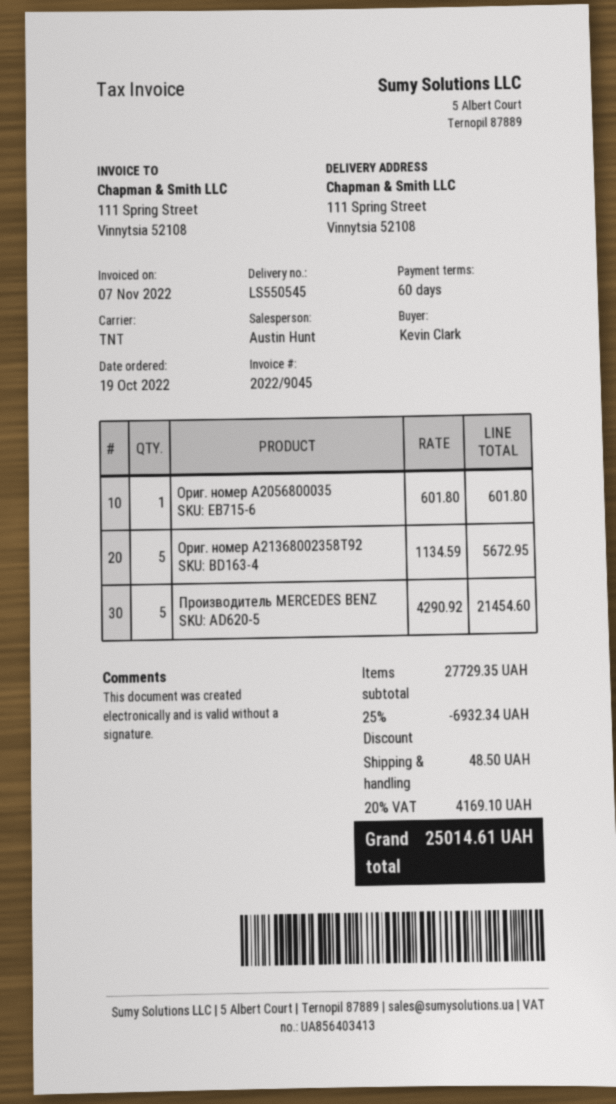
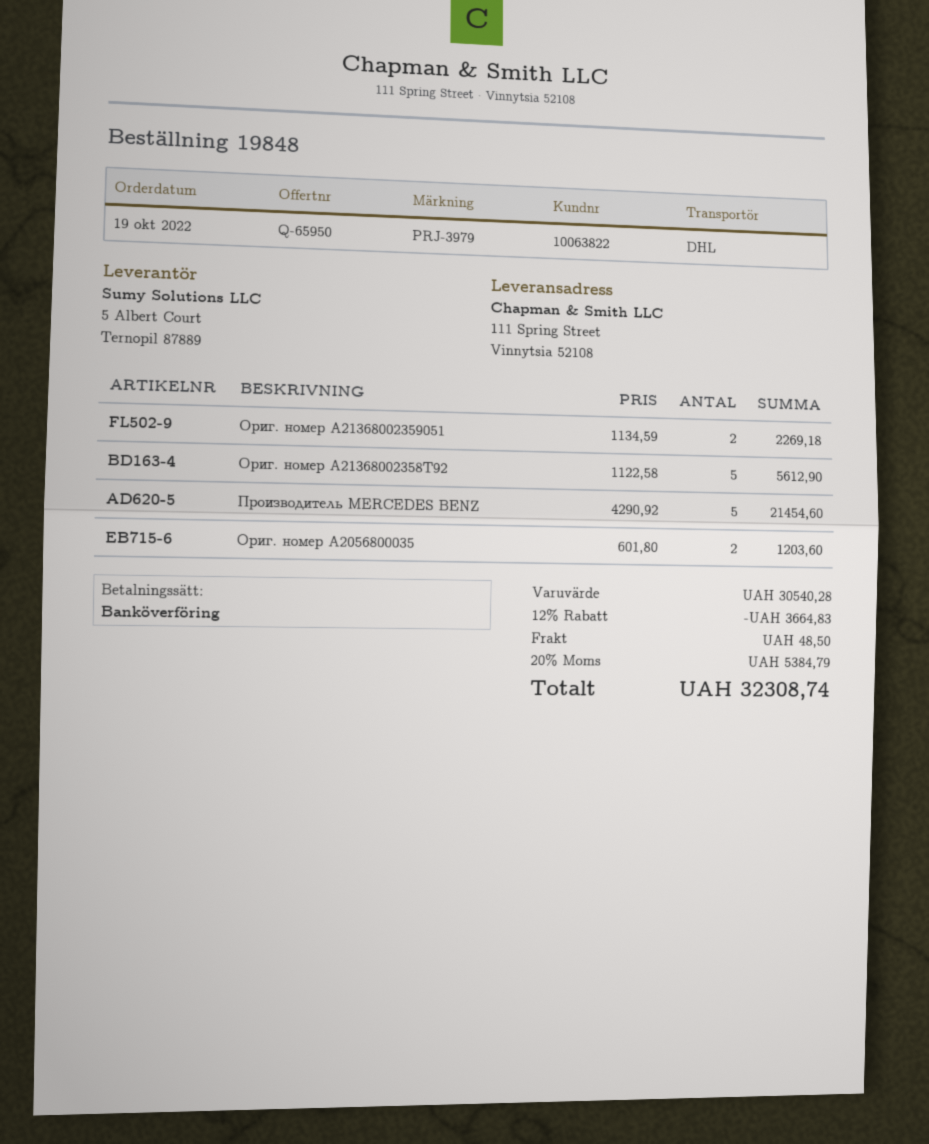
shipping method: TNT -> DHL
Ориг. номер A2056800035: 1 x 601.80 = 601.80 -> 2 x 601.80 = 1203.60
Ориг. номер A21368002358T92: 5 x 1134.59 = 5672.95 -> 5 x 1122.58 = 5612.90
Ориг. номер A21368002359051: none -> 2 x 1134.59 = 2269.18
subtotal: 27729.35 -> 30540.28
discount: 25% = 6932.34 -> 12% = 3664.83
tax: 20% = 4169.10 -> 20% = 5384.79
total: 25014.61 -> 32308.74

